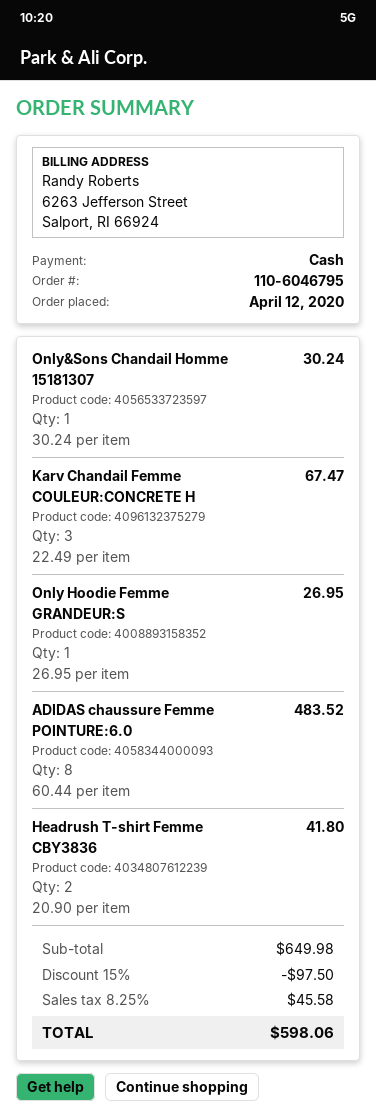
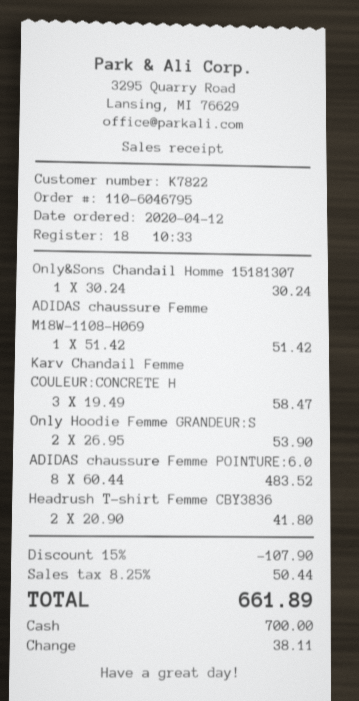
Karv Chandail Femme COULEUR:CONCRETE H: 3 x 22.49 = 67.47 -> 3 x 19.49 = 58.47
Only Hoodie Femme GRANDEUR:S: 1 x 26.95 = 26.95 -> 2 x 26.95 = 53.90
ADIDAS chaussure Femme M18W-1108-H069: none -> 1 x 51.42 = 51.42
discount: 15% = 97.50 -> 15% = 107.90
tax: 8.25% = 45.58 -> 8.25% = 50.44
total: 598.06 -> 661.89

